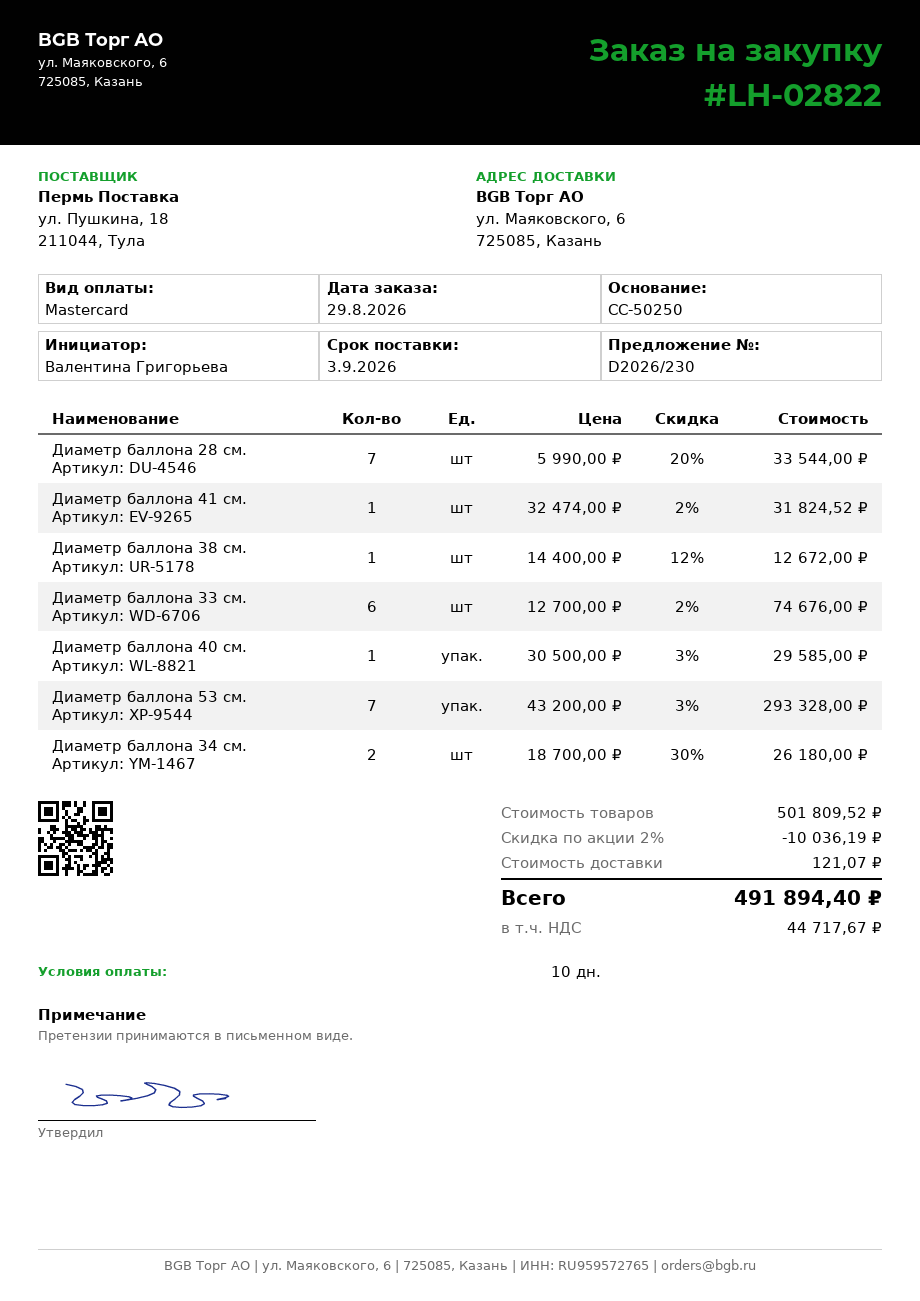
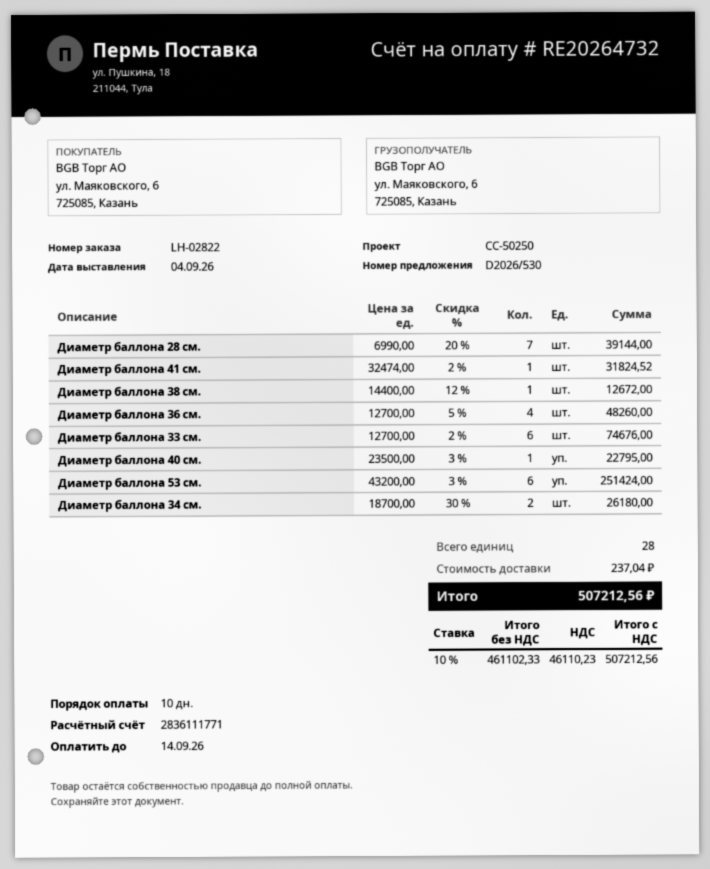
quote number: D2026/230 -> D2026/530
Диаметр баллона 28 см.: 7 x 5990.00 - 20% = 33544.00 -> 7 x 6990.00 - 20% = 39144.00
Диаметр баллона 40 см.: 1 x 30500.00 - 3% = 29585.00 -> 1 x 23500.00 - 3% = 22795.00
Диаметр баллона 53 см.: 7 x 43200.00 - 3% = 293328.00 -> 6 x 43200.00 - 3% = 251424.00
Диаметр баллона 36 см.: none -> 4 x 12700.00 - 5% = 48260.00
discount: 2% = 10036.19 -> none
shipping: 121.07 -> 237.04
tax: 44717.67 -> 46110.23
total: 491894.40 -> 507212.56

